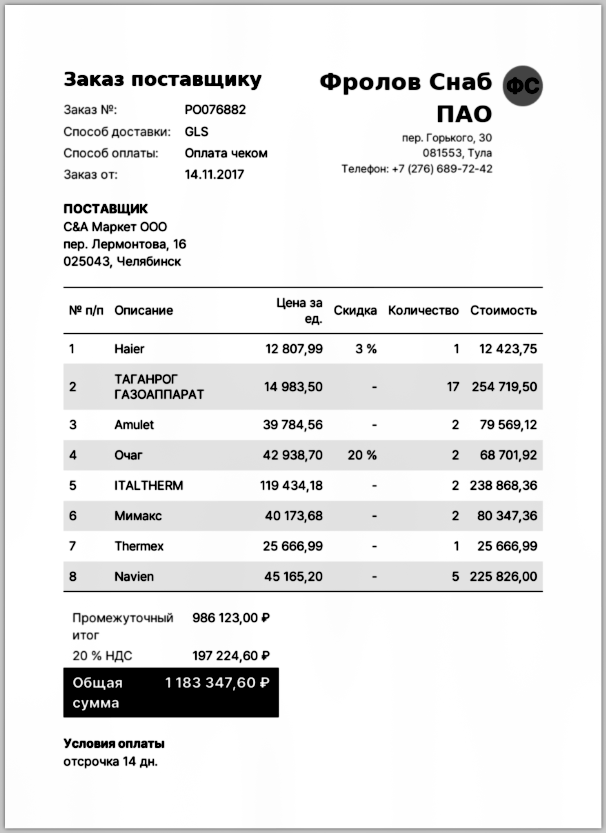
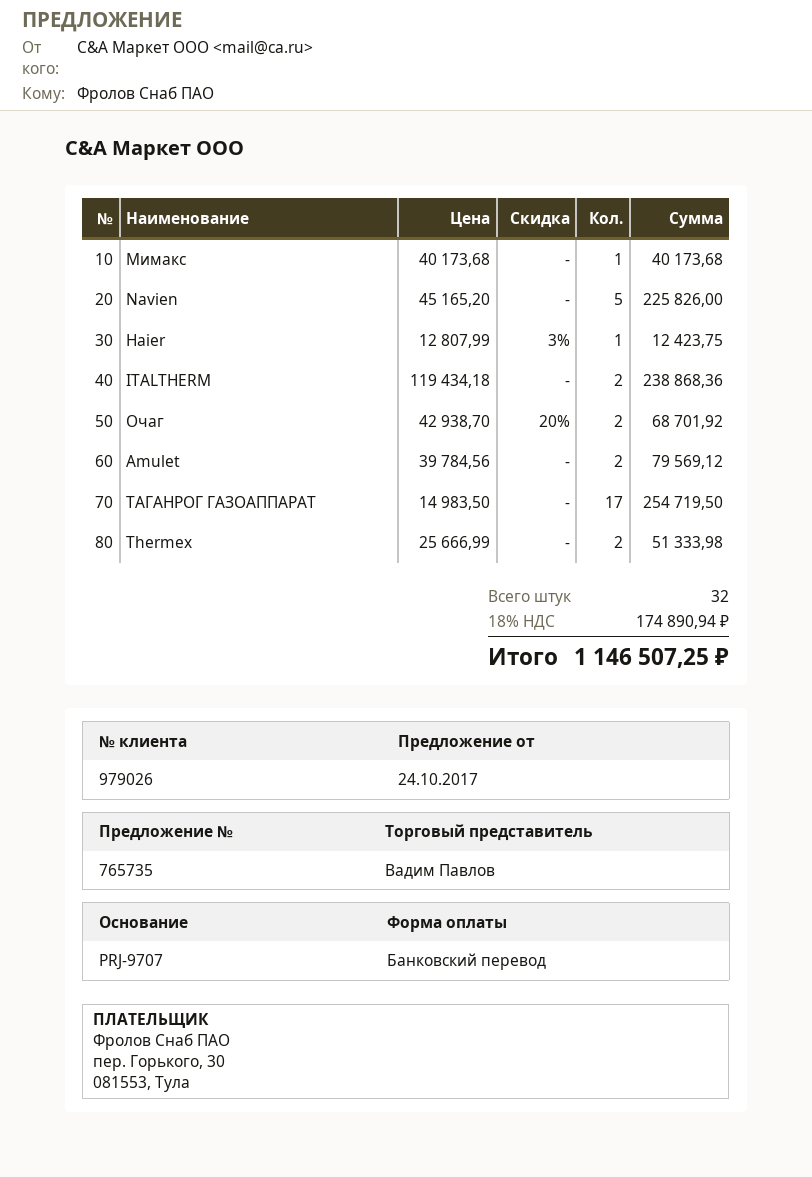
payment method: cheque -> bank transfer
Мимакс: 2 x 40173.68 = 80347.36 -> 1 x 40173.68 = 40173.68
Thermex: 1 x 25666.99 = 25666.99 -> 2 x 25666.99 = 51333.98
tax: 20% = 197224.60 -> 18% = 174890.94
total: 1183347.60 -> 1146507.25

